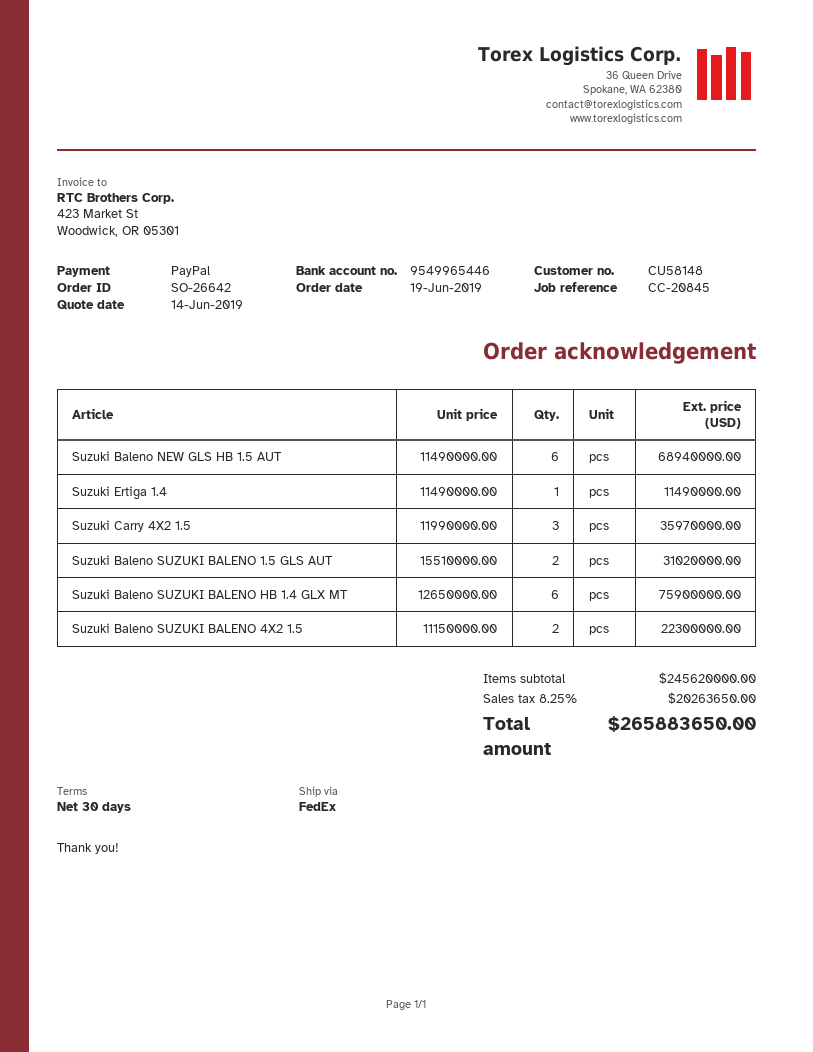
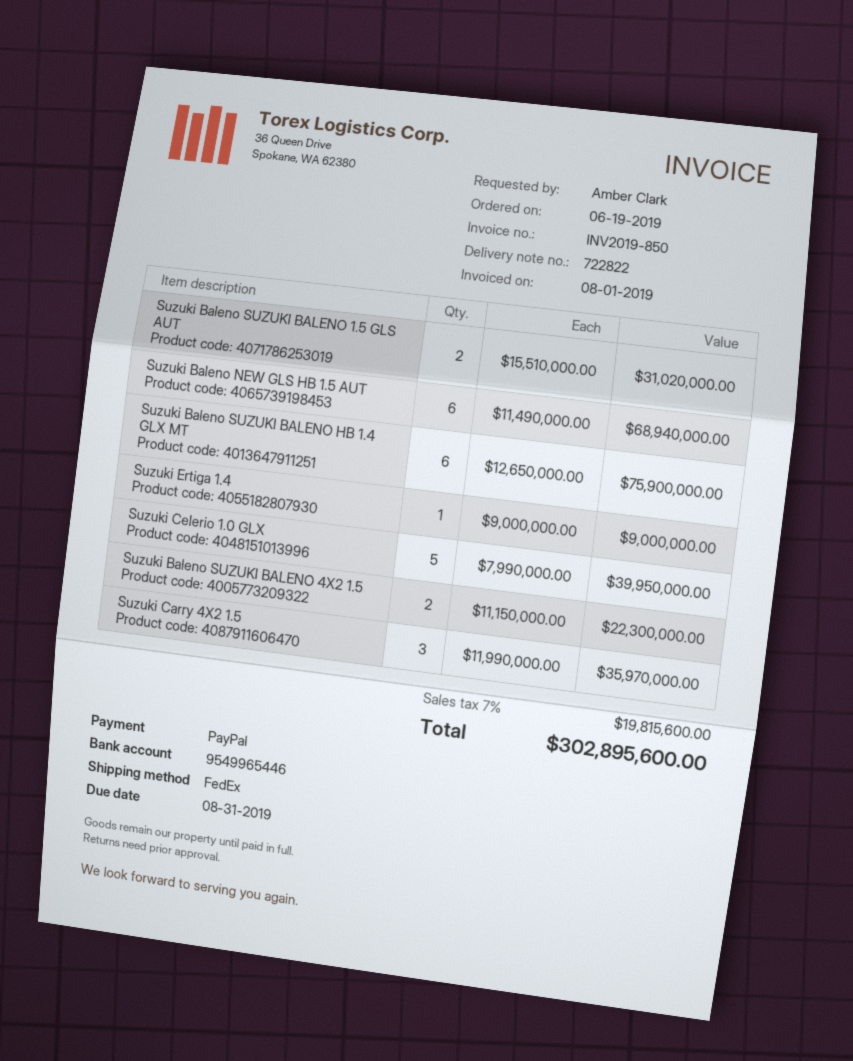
Suzuki Ertiga 1.4: 1 x 11490000.00 = 11490000.00 -> 1 x 9000000.00 = 9000000.00
Suzuki Celerio 1.0 GLX: none -> 5 x 7990000.00 = 39950000.00
tax: 8.25% = 20263650.00 -> 7% = 19815600.00
total: 265883650.00 -> 302895600.00

